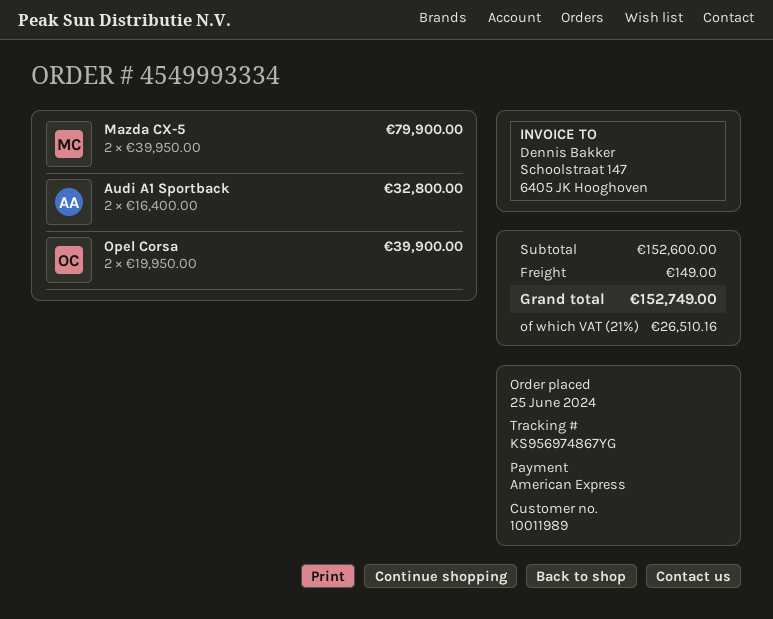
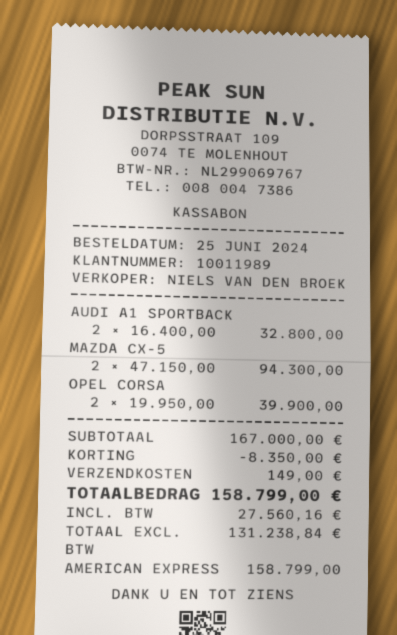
Mazda CX-5: 2 x 39950.00 = 79900.00 -> 2 x 47150.00 = 94300.00
subtotal: 152600.00 -> 167000.00
discount: none -> 8350.00
tax: 26510.16 -> 27560.16
total: 152749.00 -> 158799.00

